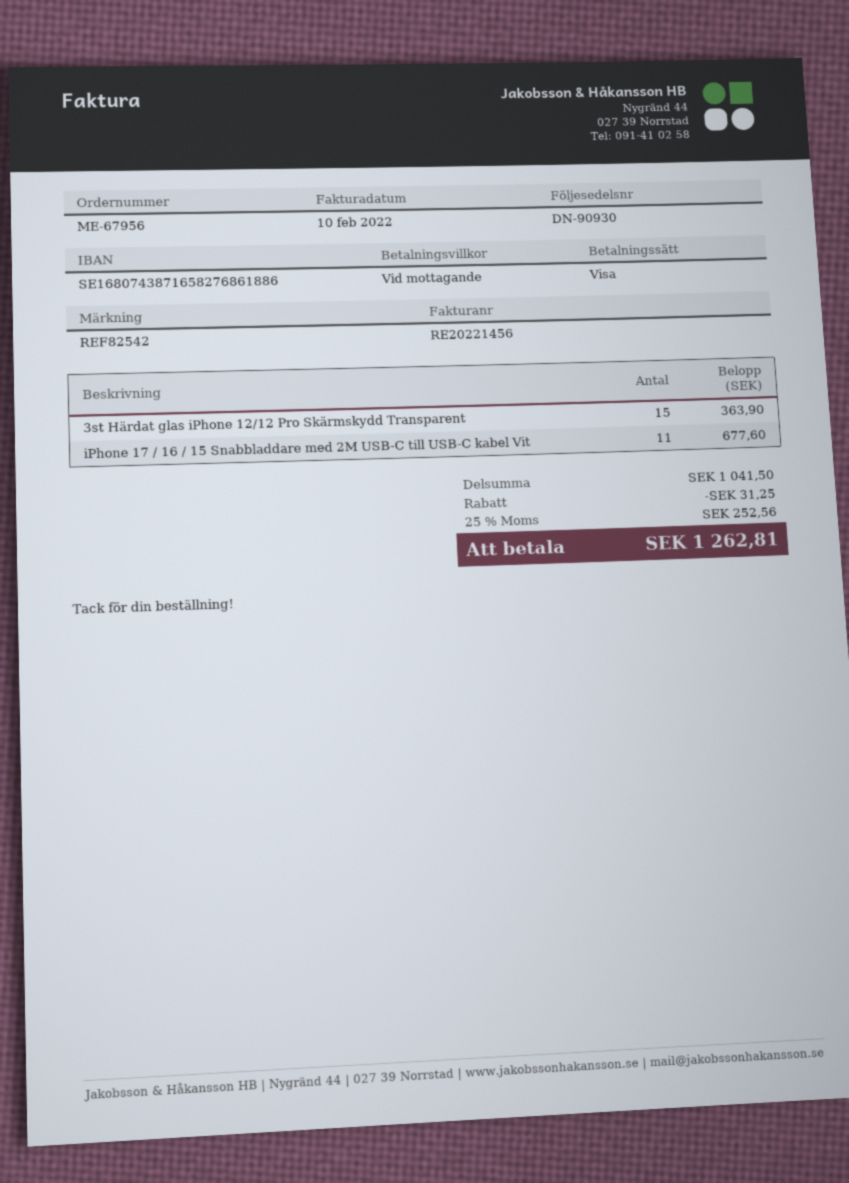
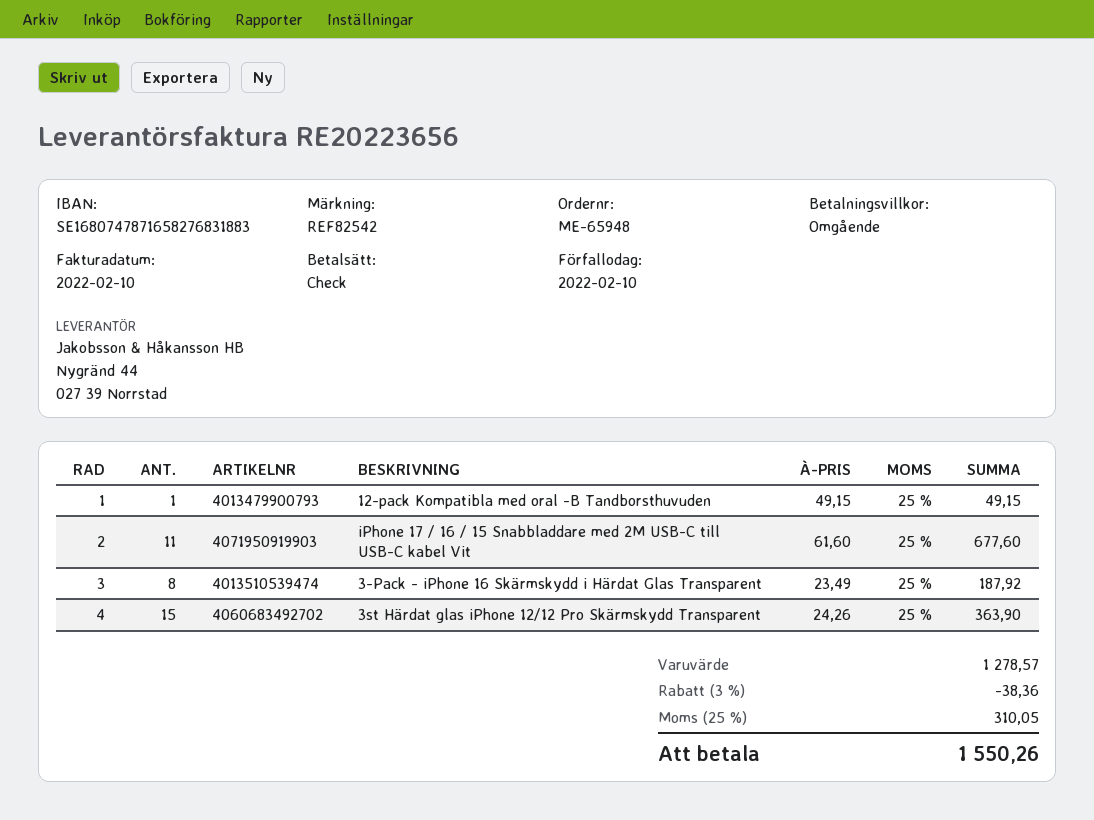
order number: ME-67956 -> ME-65948
invoice number: RE20221456 -> RE20223656
payment method: Visa -> cheque
bank account: SE1680743871658276861886 -> SE1680747871658276831883
12-pack Kompatibla med oral -B Tandborsthuvuden: none -> 1 for 49.15
3-Pack - iPhone 16 Skärmskydd i Härdat Glas Transparent: none -> 8 for 187.92
subtotal: 1041.50 -> 1278.57
discount: 31.25 -> 38.36
tax: 25% = 252.56 -> 25% = 310.05
total: 1262.81 -> 1550.26

